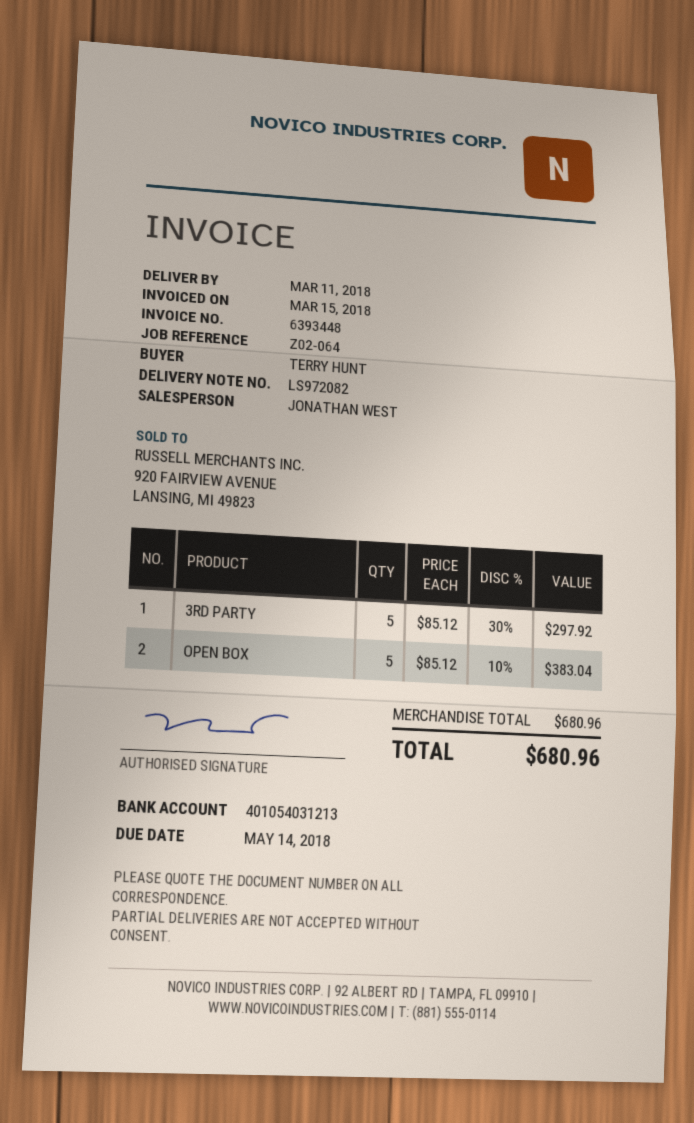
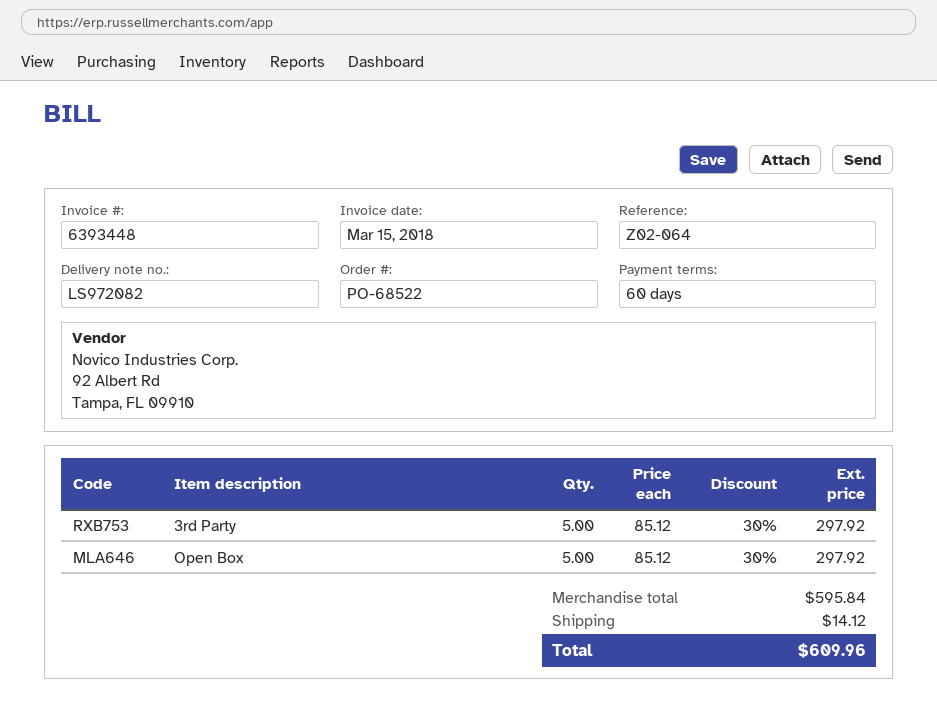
OPEN BOX: 5 x 85.12 - 10% = 383.04 -> 5 x 85.12 - 30% = 297.92
subtotal: 680.96 -> 595.84
shipping: none -> 14.12
total: 680.96 -> 609.96

